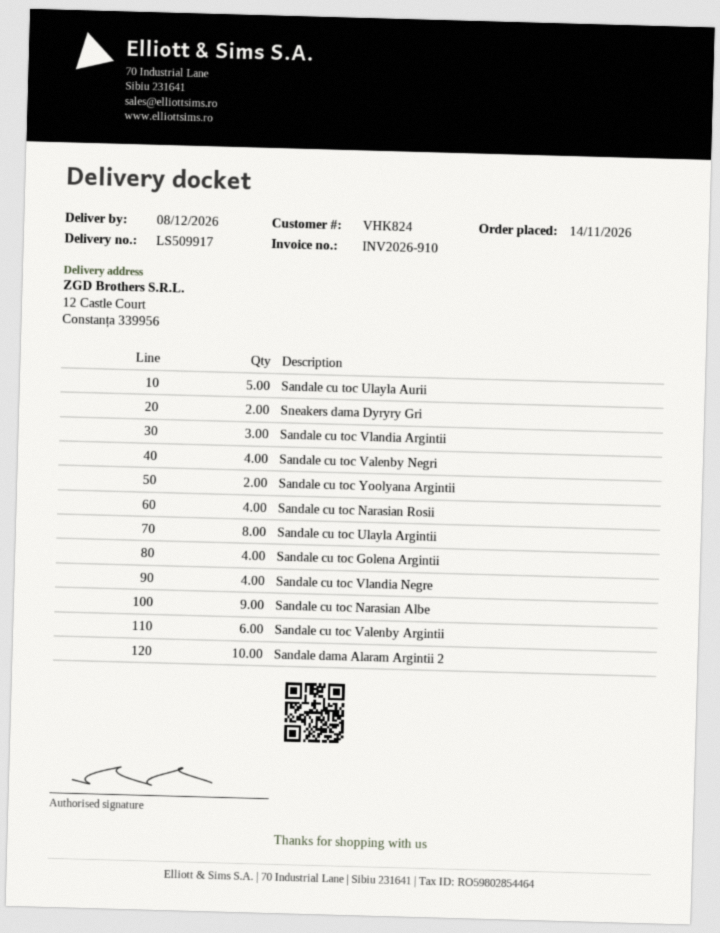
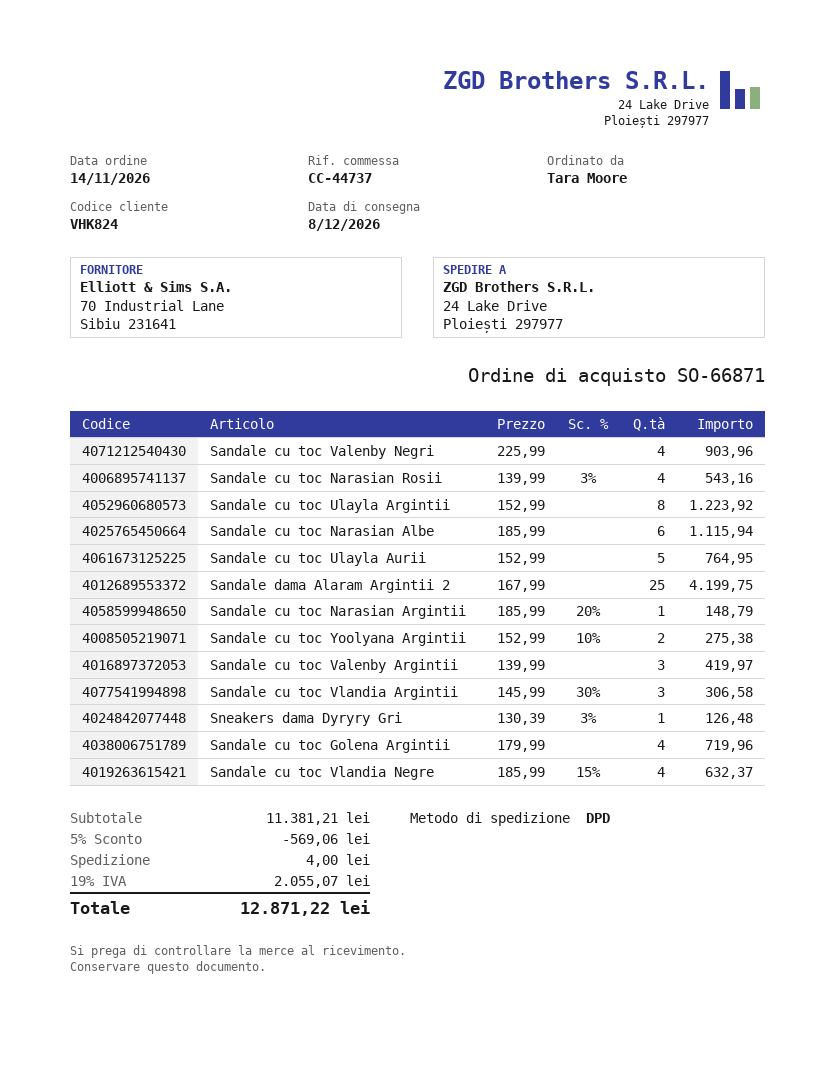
ship to: 12 Castle Court, Constanța 339956 -> 24 Lake Drive, Ploiești 297977
Sneakers dama Dyryry Gri: 2 -> 1
Sandale cu toc Narasian Albe: 9 -> 6
Sandale cu toc Valenby Argintii: 6 -> 3
Sandale dama Alaram Argintii 2: 10 -> 25
Sandale cu toc Narasian Argintii: none -> 1

